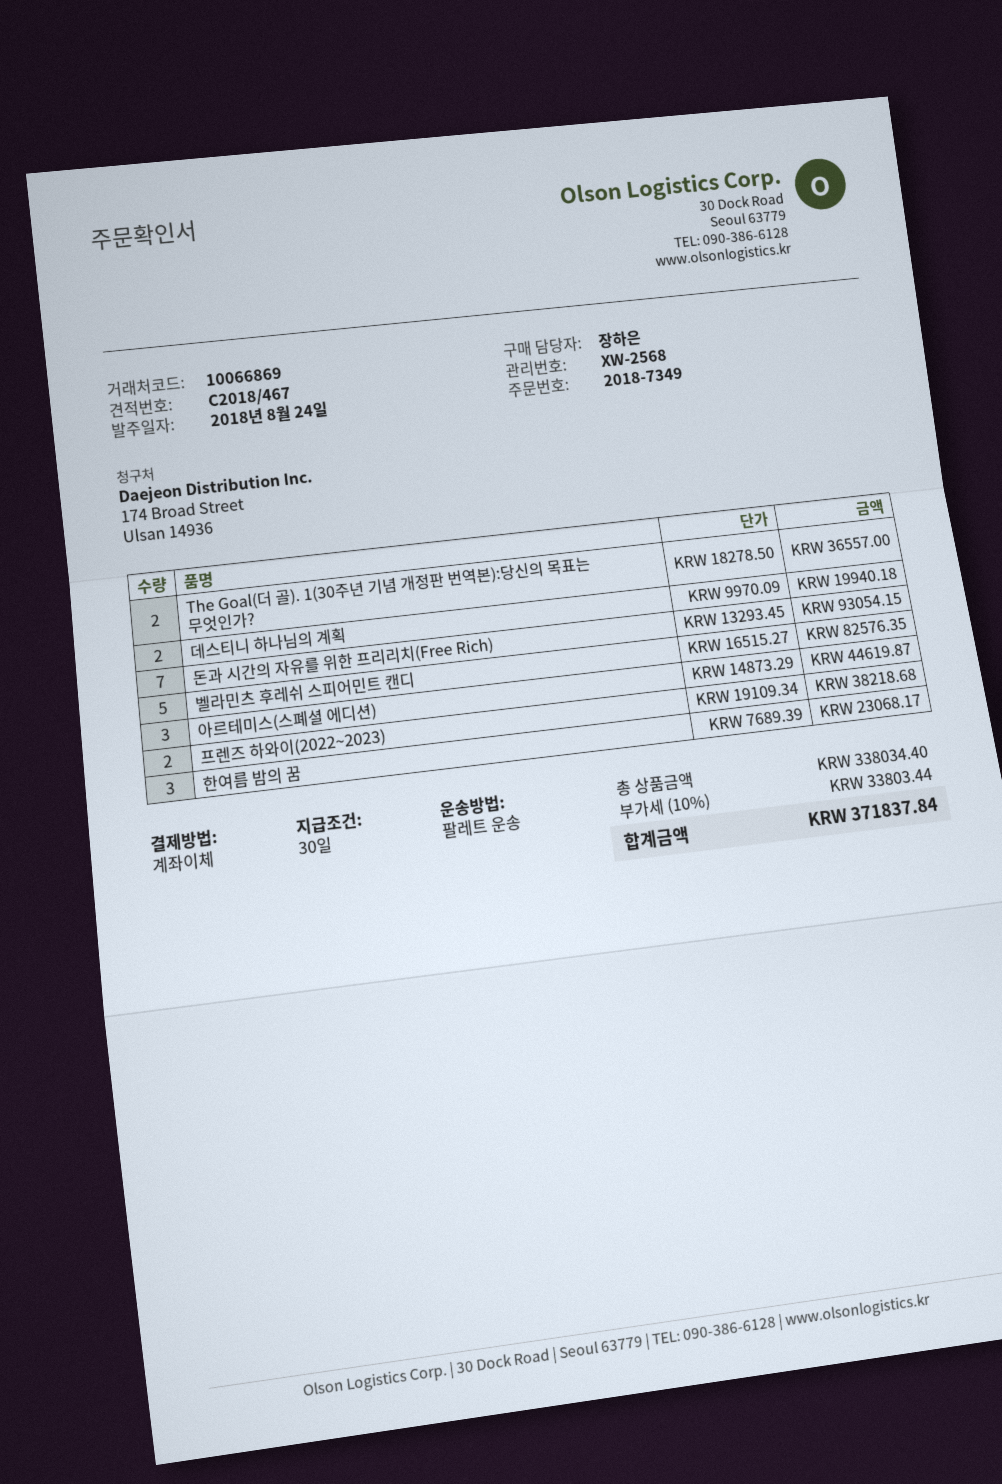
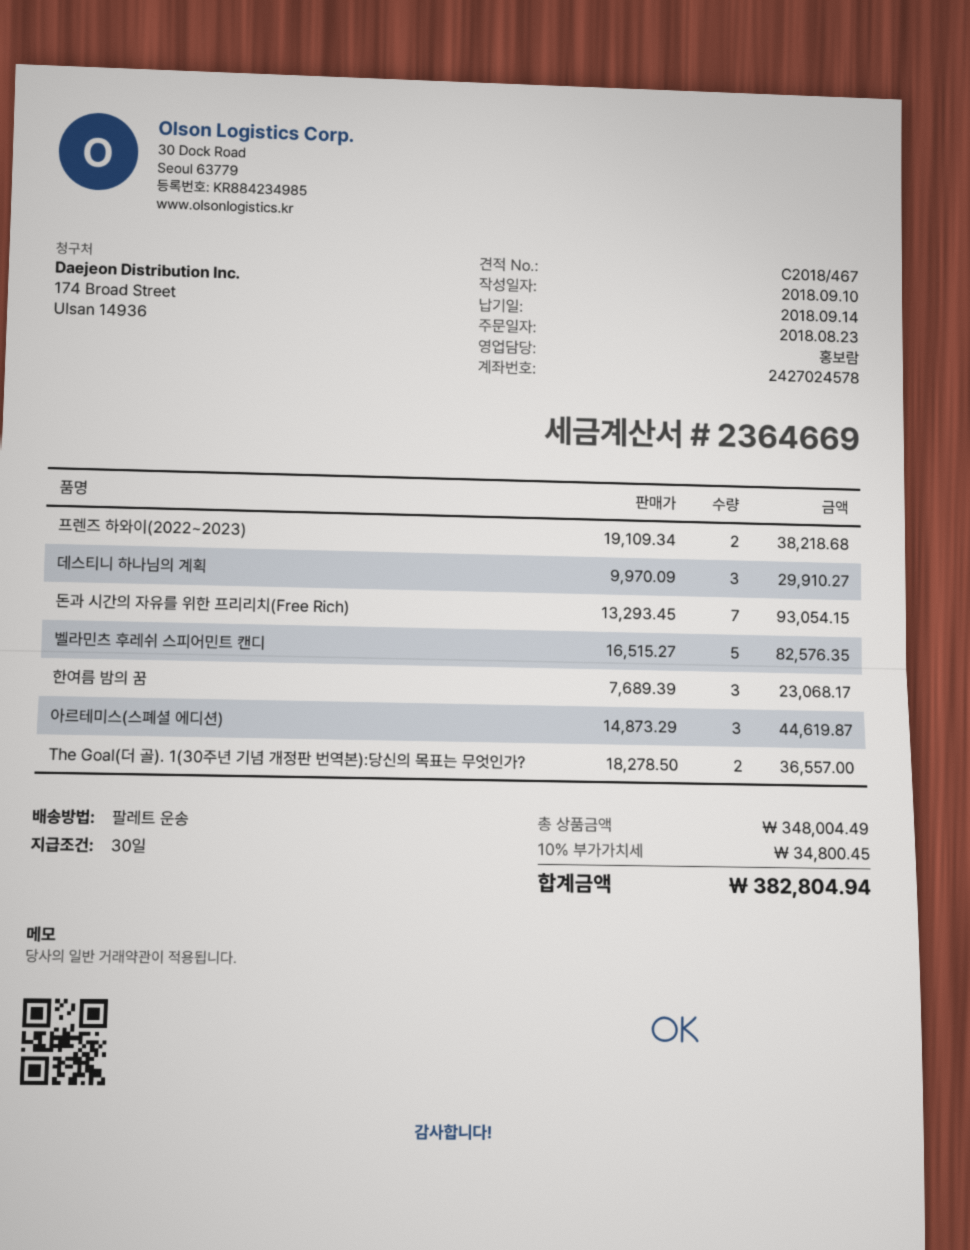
order date: 2018-08-24 -> 2018-08-23
데스티니 하나님의 계획: 2 x 9970.09 = 19940.18 -> 3 x 9970.09 = 29910.27
subtotal: 338034.40 -> 348004.49
tax: 10% = 33803.44 -> 10% = 34800.45
total: 371837.84 -> 382804.94

